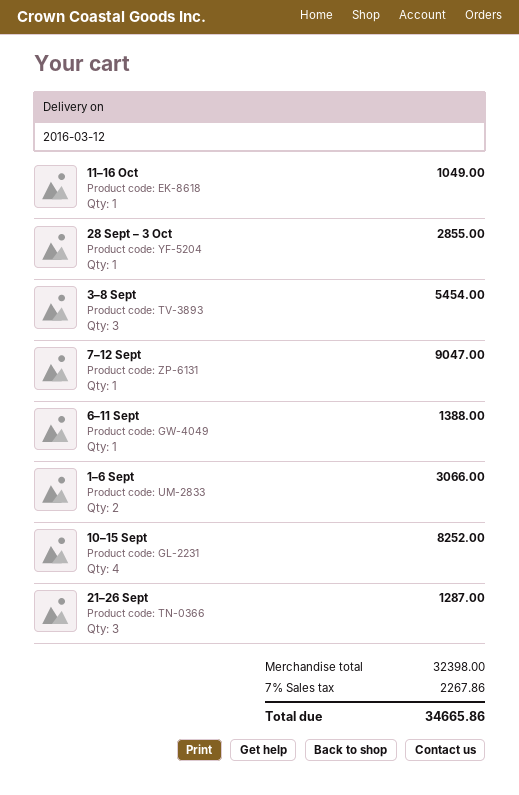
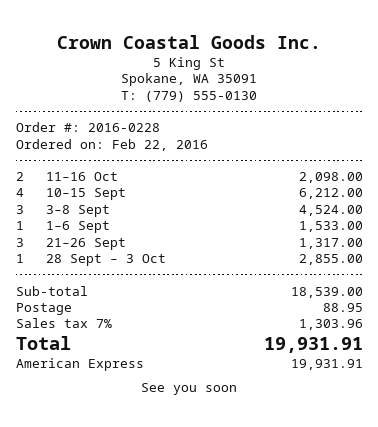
11–16 Oct: 1 for 1049.00 -> 2 for 2098.00
3–8 Sept: 3 for 5454.00 -> 3 for 4524.00
7–12 Sept: 1 for 9047.00 -> none
6–11 Sept: 1 for 1388.00 -> none
1–6 Sept: 2 for 3066.00 -> 1 for 1533.00
10–15 Sept: 4 for 8252.00 -> 4 for 6212.00
21–26 Sept: 3 for 1287.00 -> 3 for 1317.00
subtotal: 32398.00 -> 18539.00
shipping: none -> 88.95
tax: 7% = 2267.86 -> 7% = 1303.96
total: 34665.86 -> 19931.91

